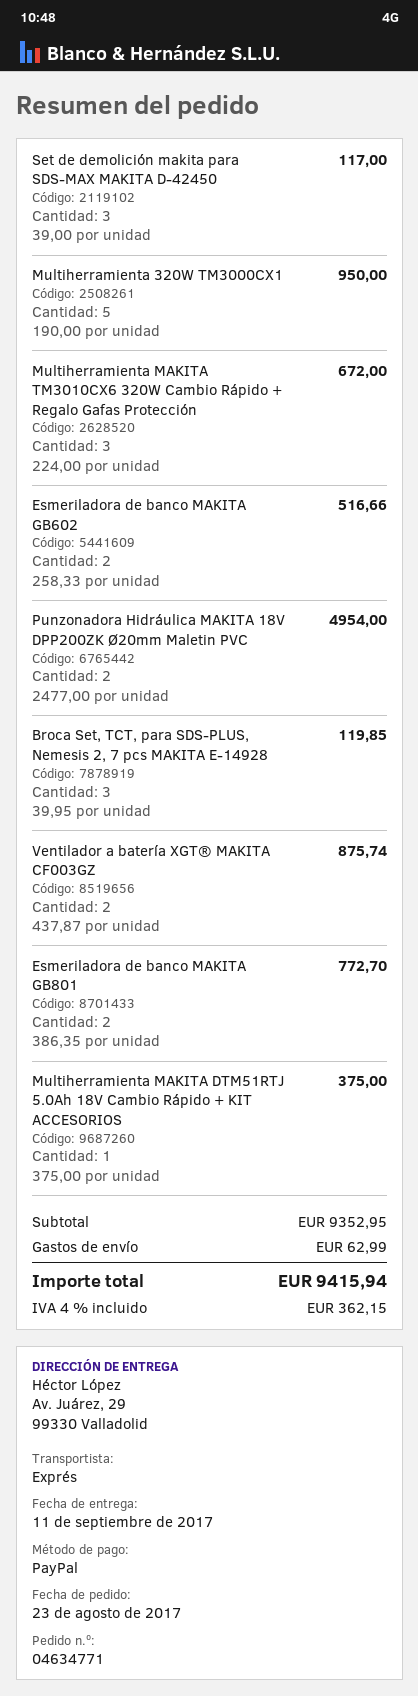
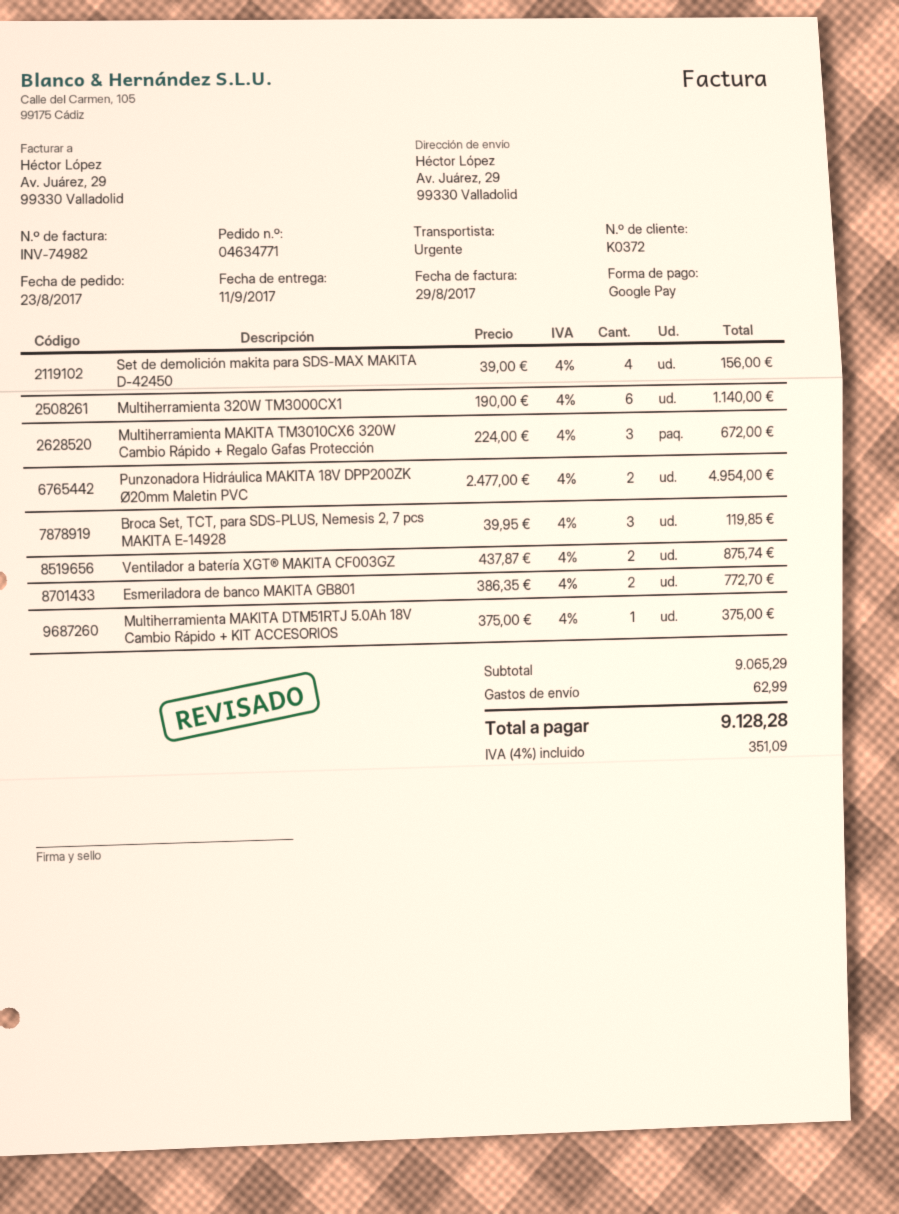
payment method: PayPal -> Google Pay
Set de demolición makita para SDS-MAX MAKITA D-42450: 3 x 39.00 = 117.00 -> 4 x 39.00 = 156.00
Multiherramienta 320W TM3000CX1: 5 x 190.00 = 950.00 -> 6 x 190.00 = 1140.00
Esmeriladora de banco MAKITA GB602: 2 x 258.33 = 516.66 -> none
subtotal: 9352.95 -> 9065.29
tax: 4% = 362.15 -> 4% = 351.09
total: 9415.94 -> 9128.28

